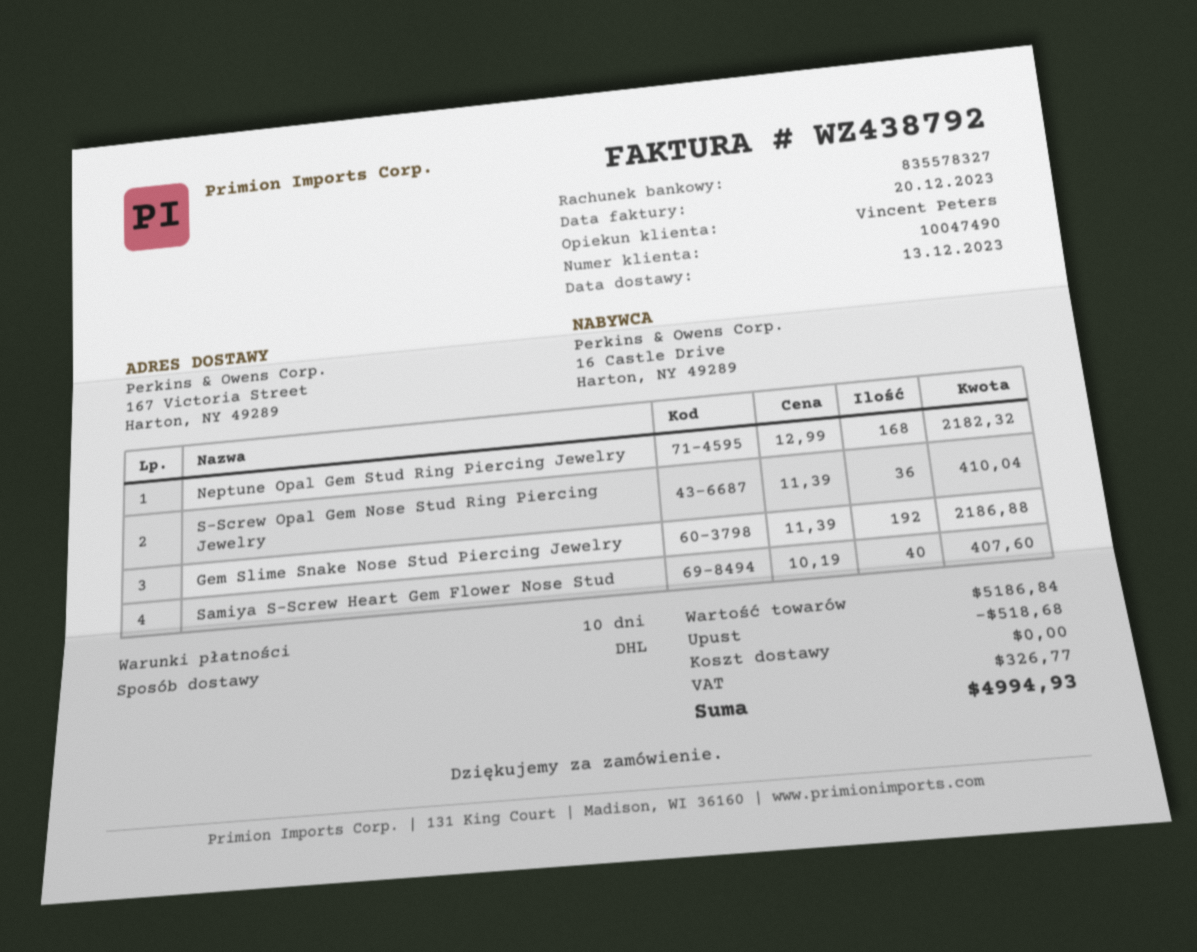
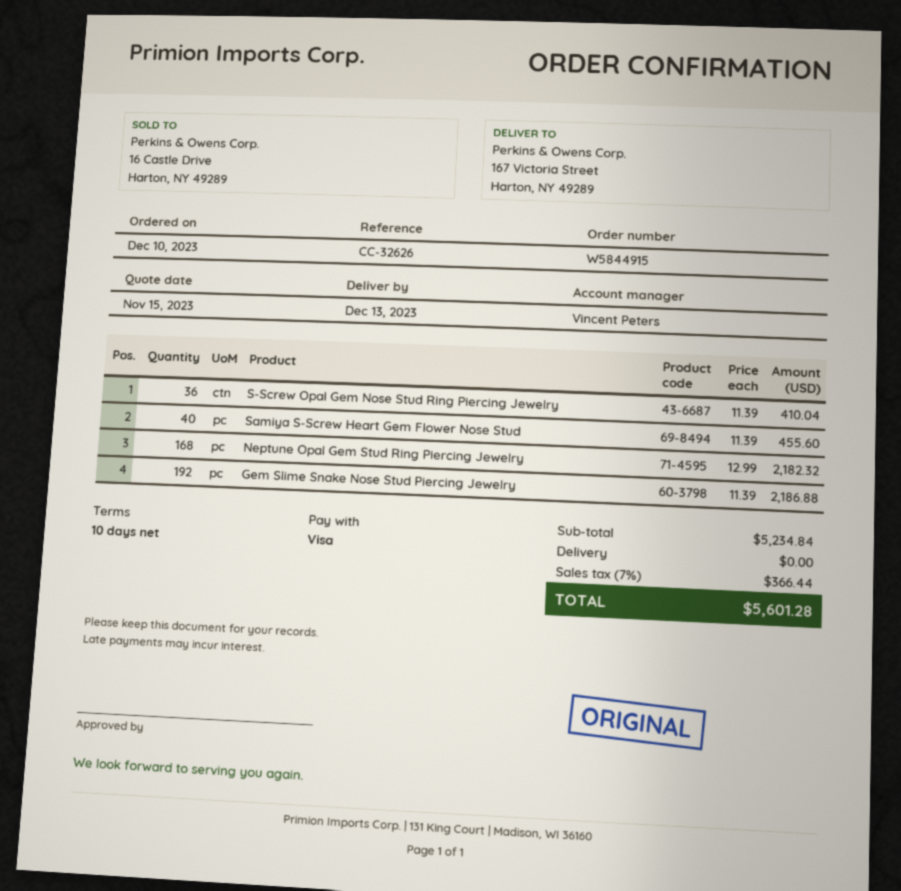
Samiya S-Screw Heart Gem Flower Nose Stud: 40 x 10.19 = 407.60 -> 40 x 11.39 = 455.60
subtotal: 5186.84 -> 5234.84
discount: 518.68 -> none
tax: 326.77 -> 366.44
total: 4994.93 -> 5601.28

